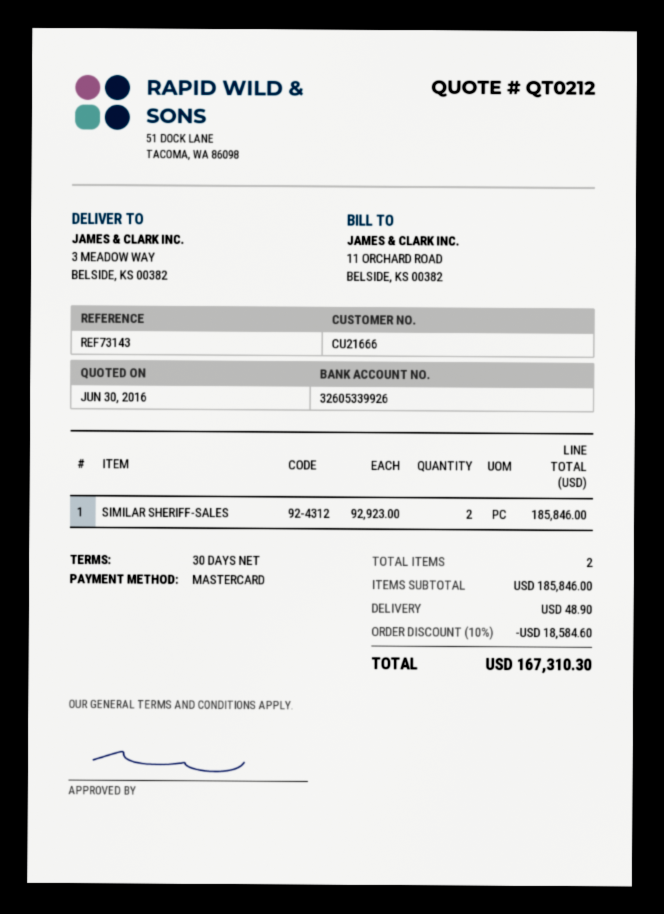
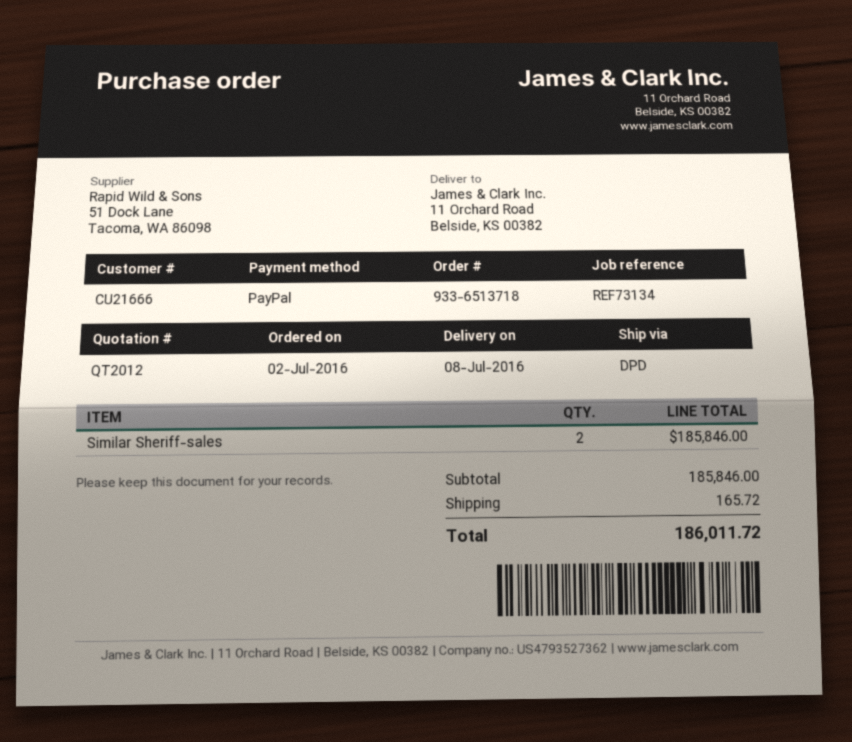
quote number: QT0212 -> QT2012
reference: REF73143 -> REF73134
payment method: Mastercard -> PayPal
ship to: 3 MEADOW WAY, BELSIDE, KS 00382 -> 11 Orchard Road, Belside, KS 00382
discount: 10% = 18584.60 -> none
shipping: 48.90 -> 165.72
total: 167310.30 -> 186011.72

